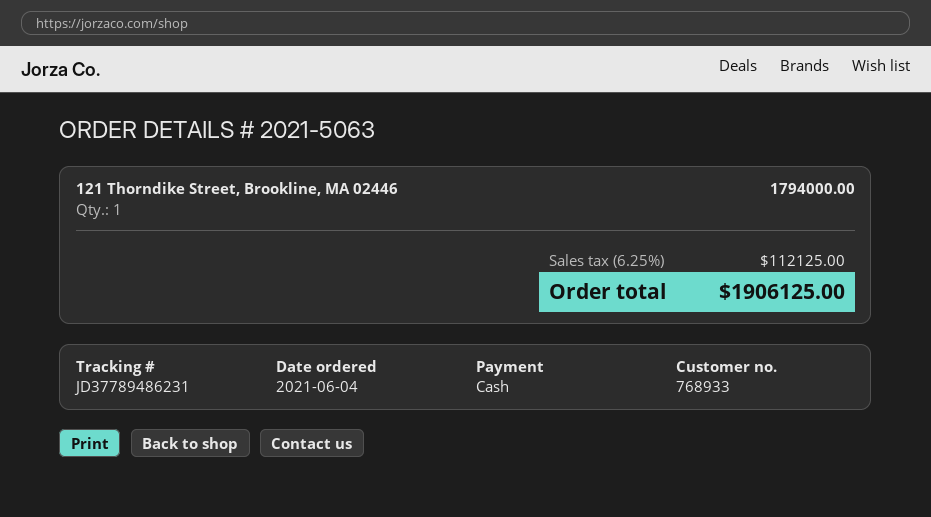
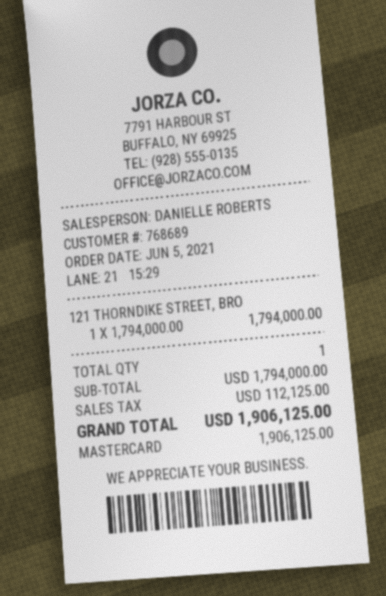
order date: 2021-06-04 -> 2021-06-05
customer number: 768933 -> 768689
payment method: cash -> Mastercard

